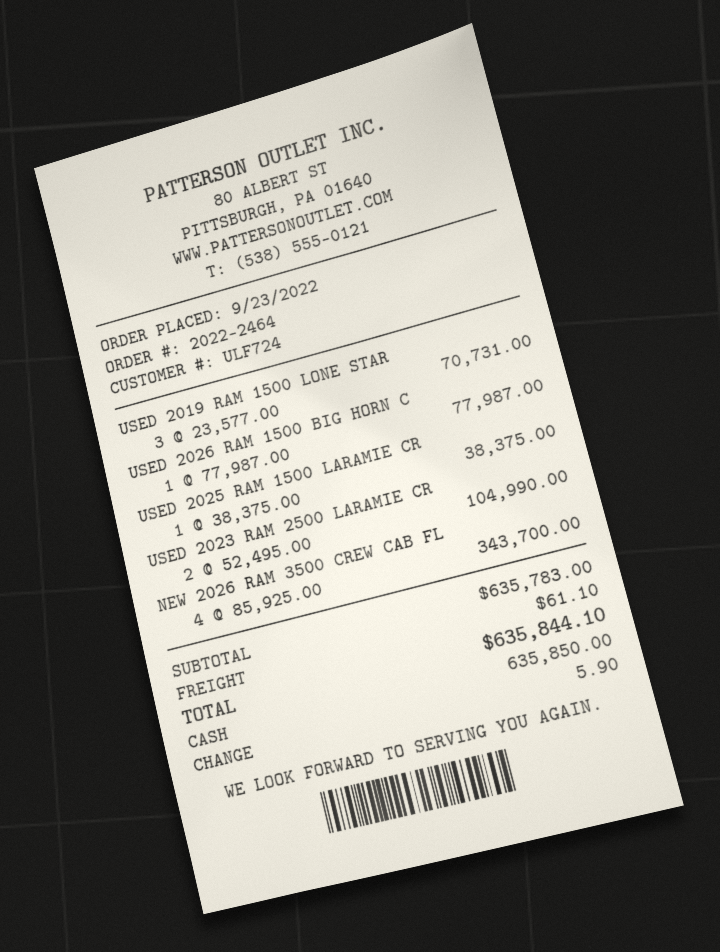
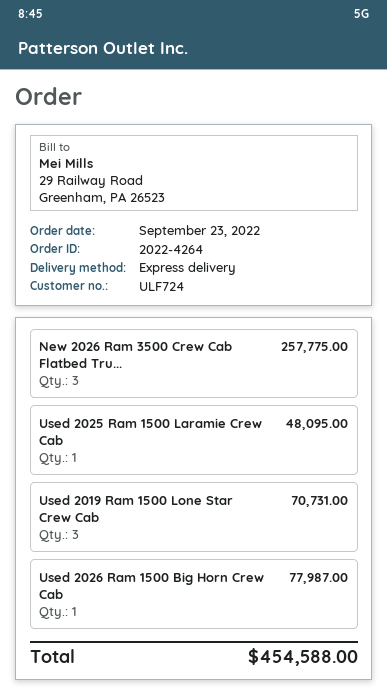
order number: 2022-2464 -> 2022-4264
USED 2025 RAM 1500 LARAMIE CR: 1 for 38375.00 -> 1 for 48095.00
USED 2023 RAM 2500 LARAMIE CR: 2 for 104990.00 -> none
NEW 2026 RAM 3500 CREW CAB FL: 4 for 343700.00 -> 3 for 257775.00
shipping: 61.10 -> none
total: 635844.10 -> 454588.00

